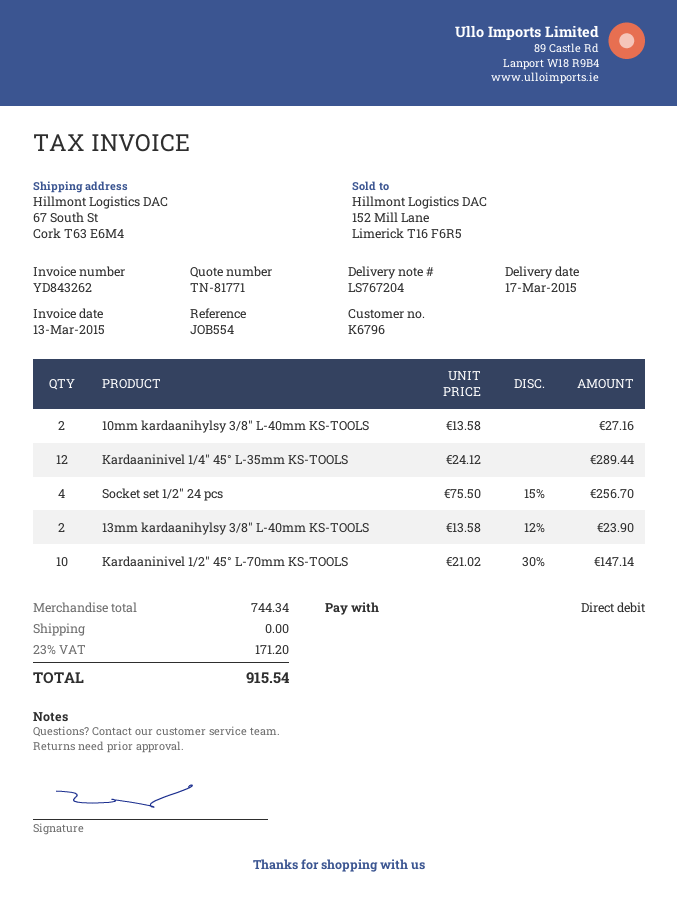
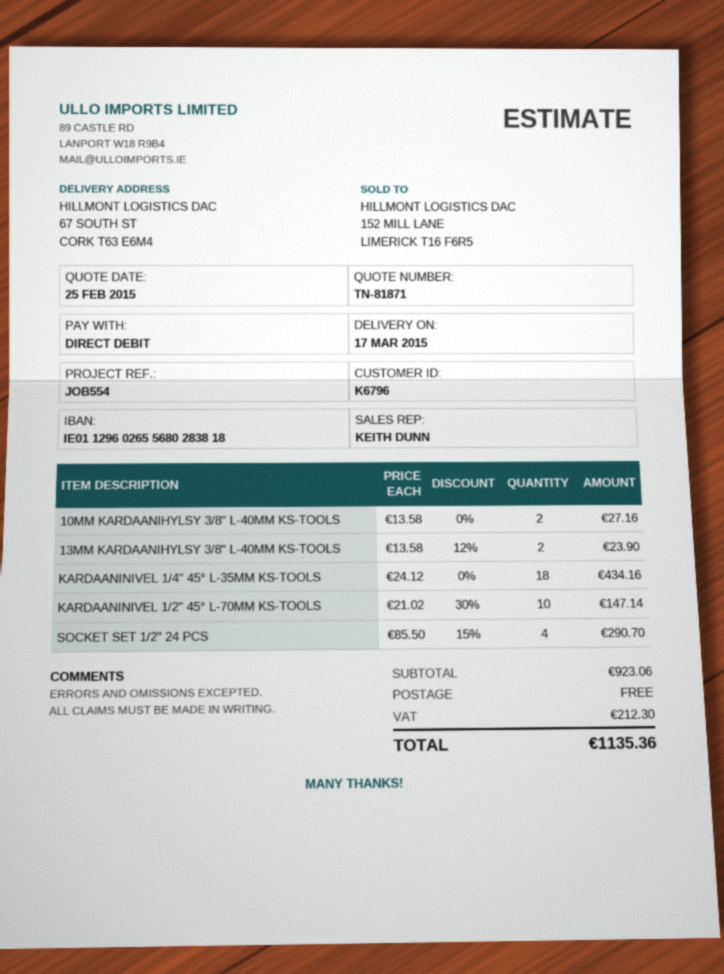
quote number: TN-81771 -> TN-81871
Kardaaninivel 1/4" 45° L-35mm KS-TOOLS: 12 x 24.12 = 289.44 -> 18 x 24.12 = 434.16
Socket set 1/2" 24 pcs: 4 x 75.50 - 15% = 256.70 -> 4 x 85.50 - 15% = 290.70
subtotal: 744.34 -> 923.06
tax: 171.20 -> 212.30
total: 915.54 -> 1135.36

